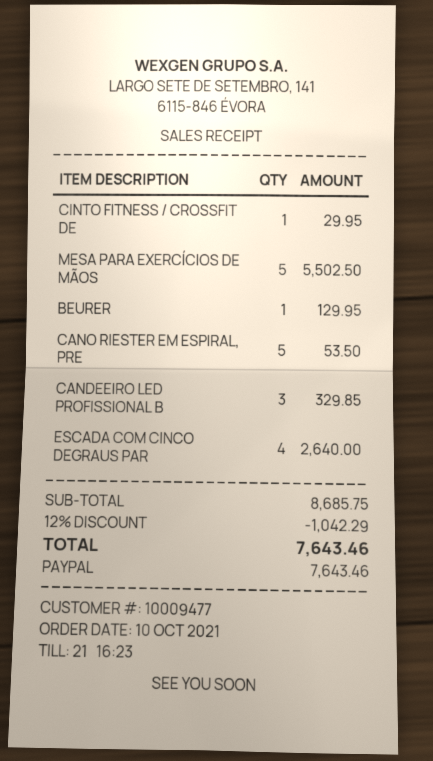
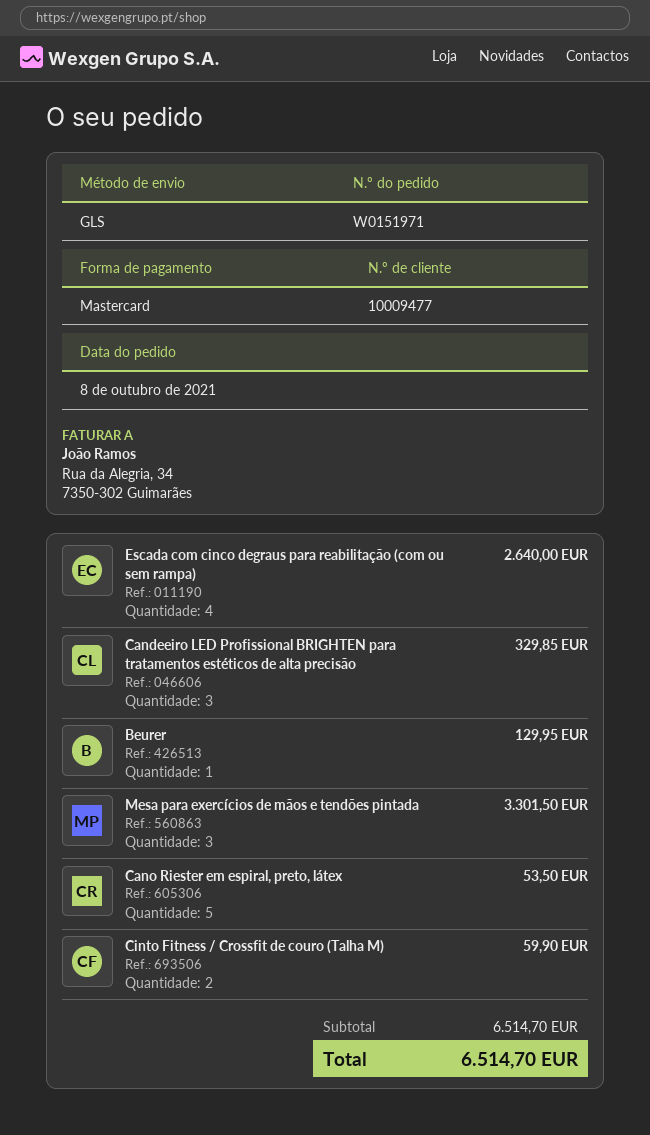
order date: 2021-10-10 -> 2021-10-08
payment method: PayPal -> Mastercard
CINTO FITNESS / CROSSFIT DE: 1 for 29.95 -> 2 for 59.90
MESA PARA EXERCÍCIOS DE MÃOS: 5 for 5502.50 -> 3 for 3301.50
subtotal: 8685.75 -> 6514.70
discount: 12% = 1042.29 -> none
total: 7643.46 -> 6514.70

